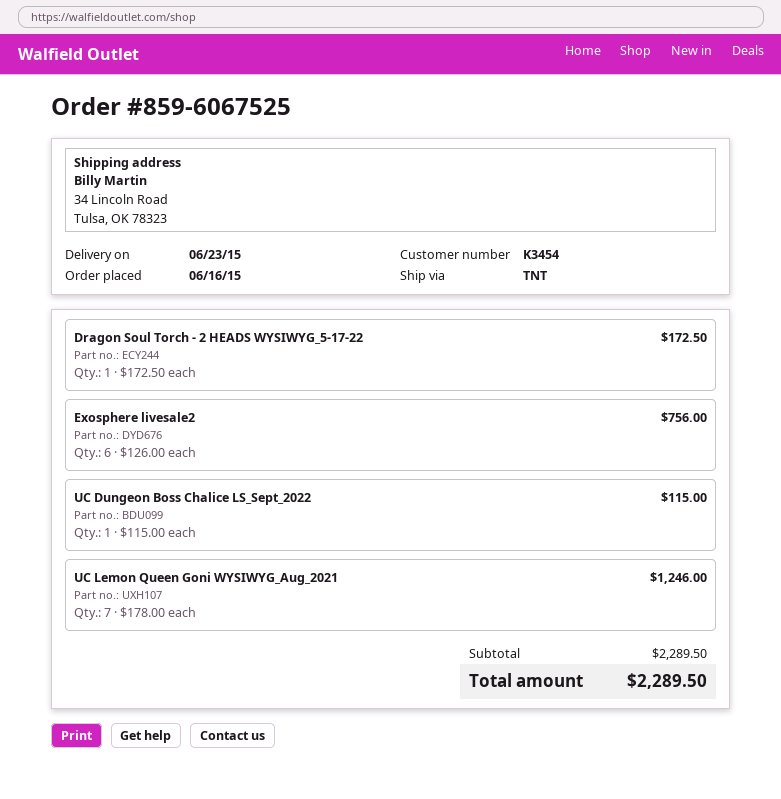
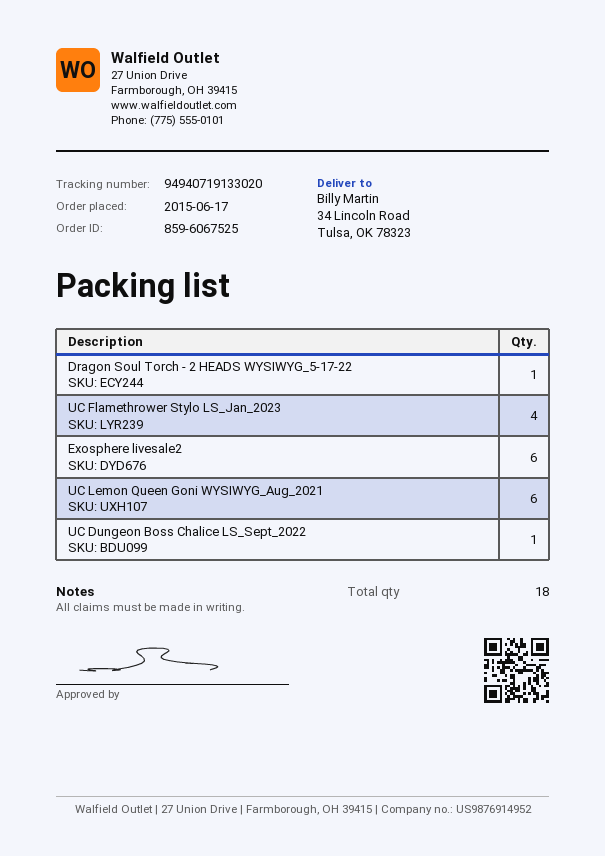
order date: 2015-06-16 -> 2015-06-17
UC Lemon Queen Goni WYSIWYG_Aug_2021: 7 -> 6
UC Flamethrower Stylo LS_Jan_2023: none -> 4

